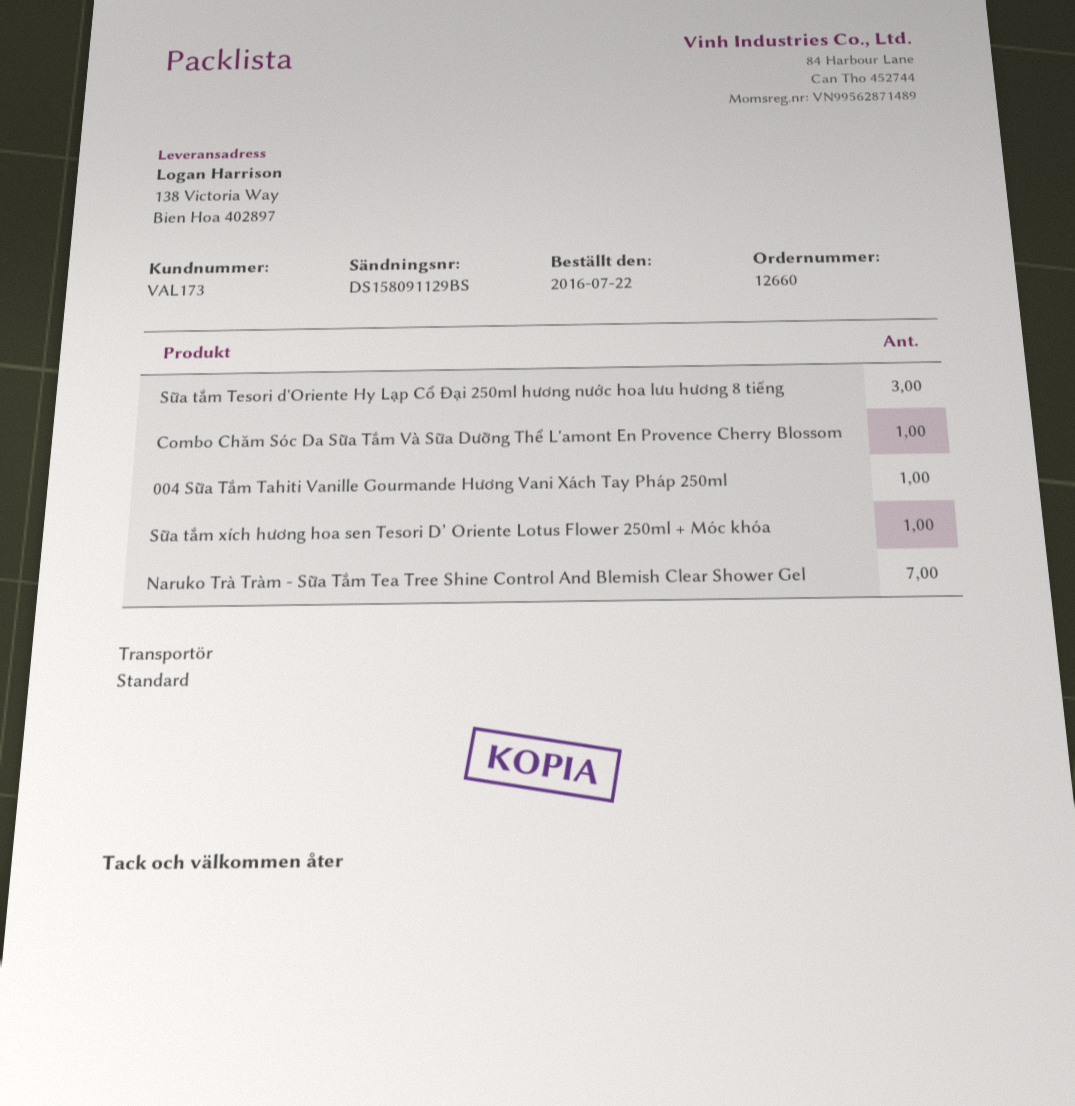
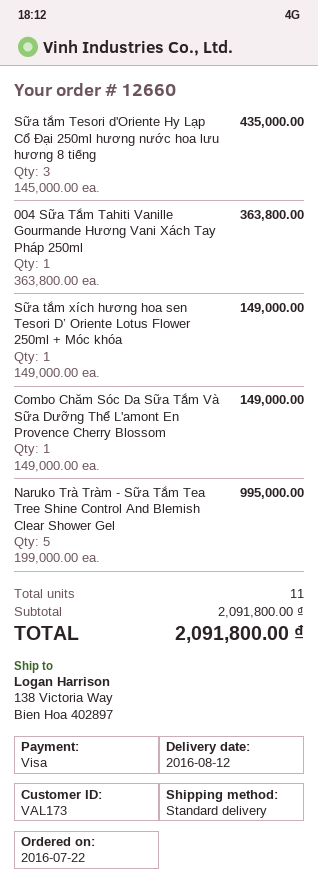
Naruko Trà Tràm - Sữa Tắm Tea Tree Shine Control And Blemish Clear Shower Gel: 7 -> 5

